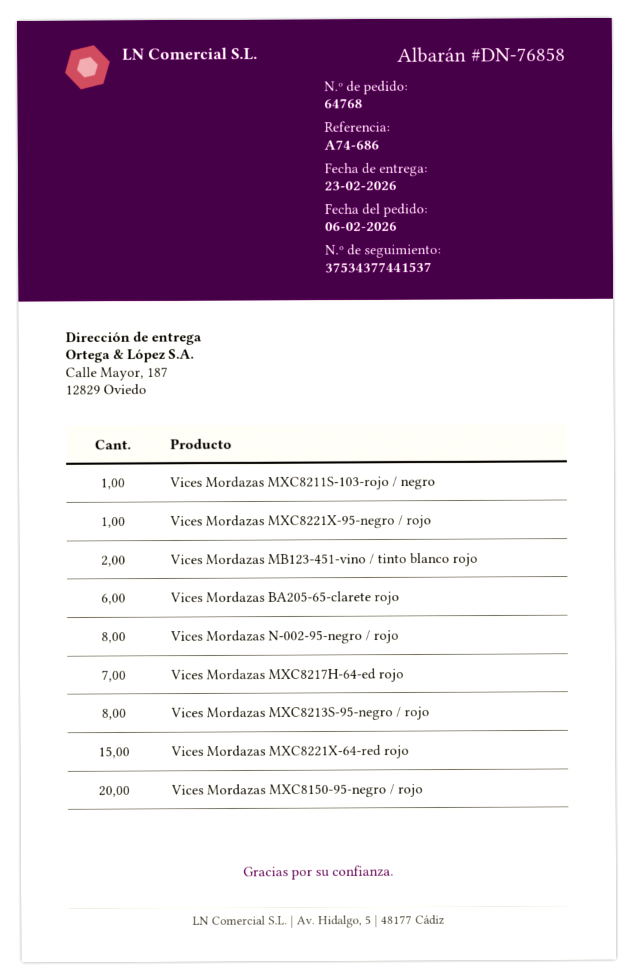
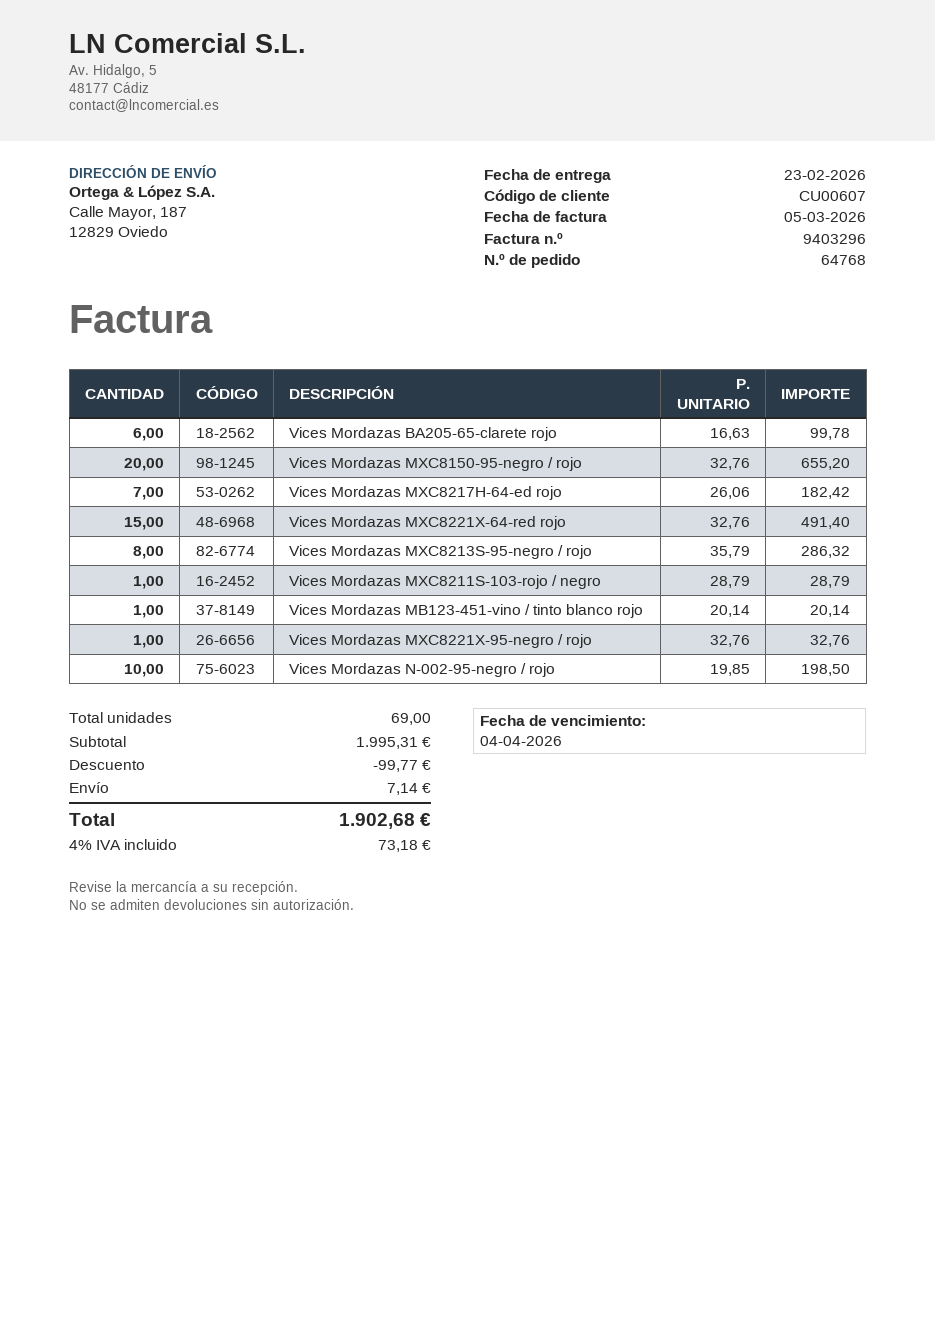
Vices Mordazas MB123-451-vino / tinto blanco rojo: 2 -> 1
Vices Mordazas N-002-95-negro / rojo: 8 -> 10

